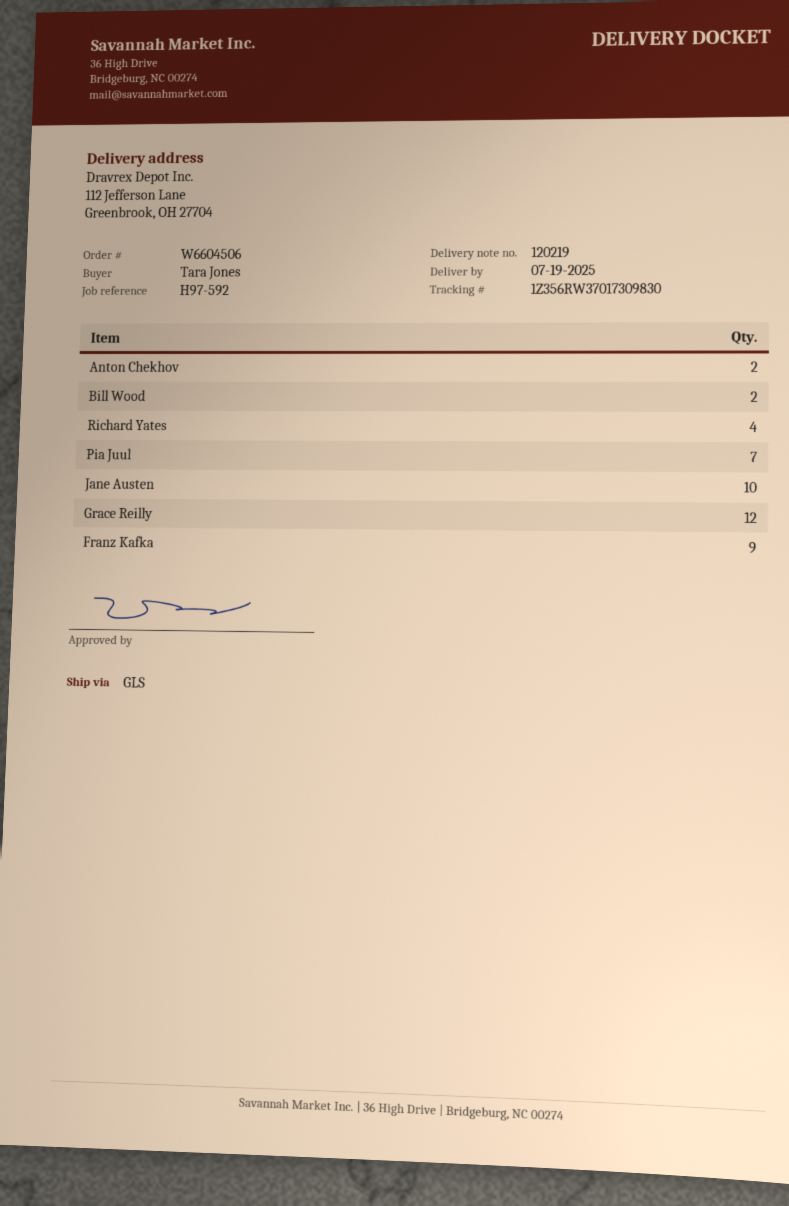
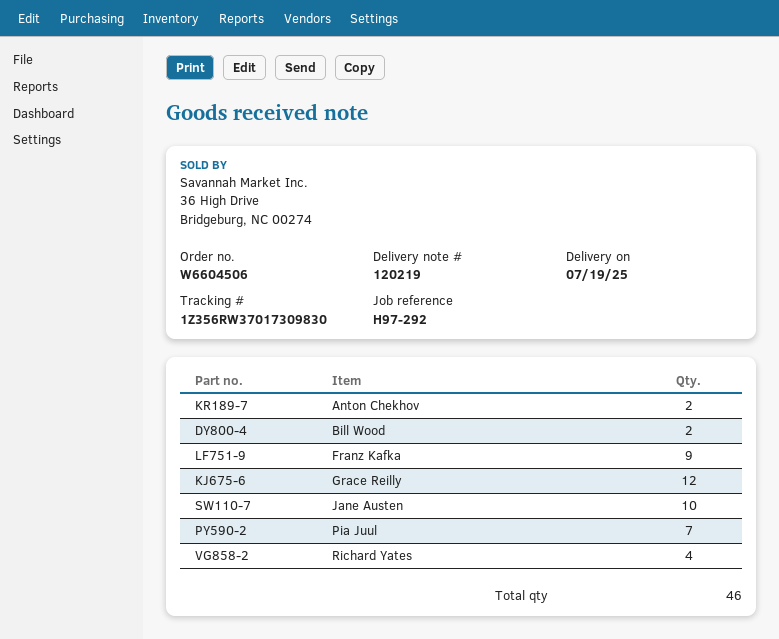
reference: H97-592 -> H97-292

